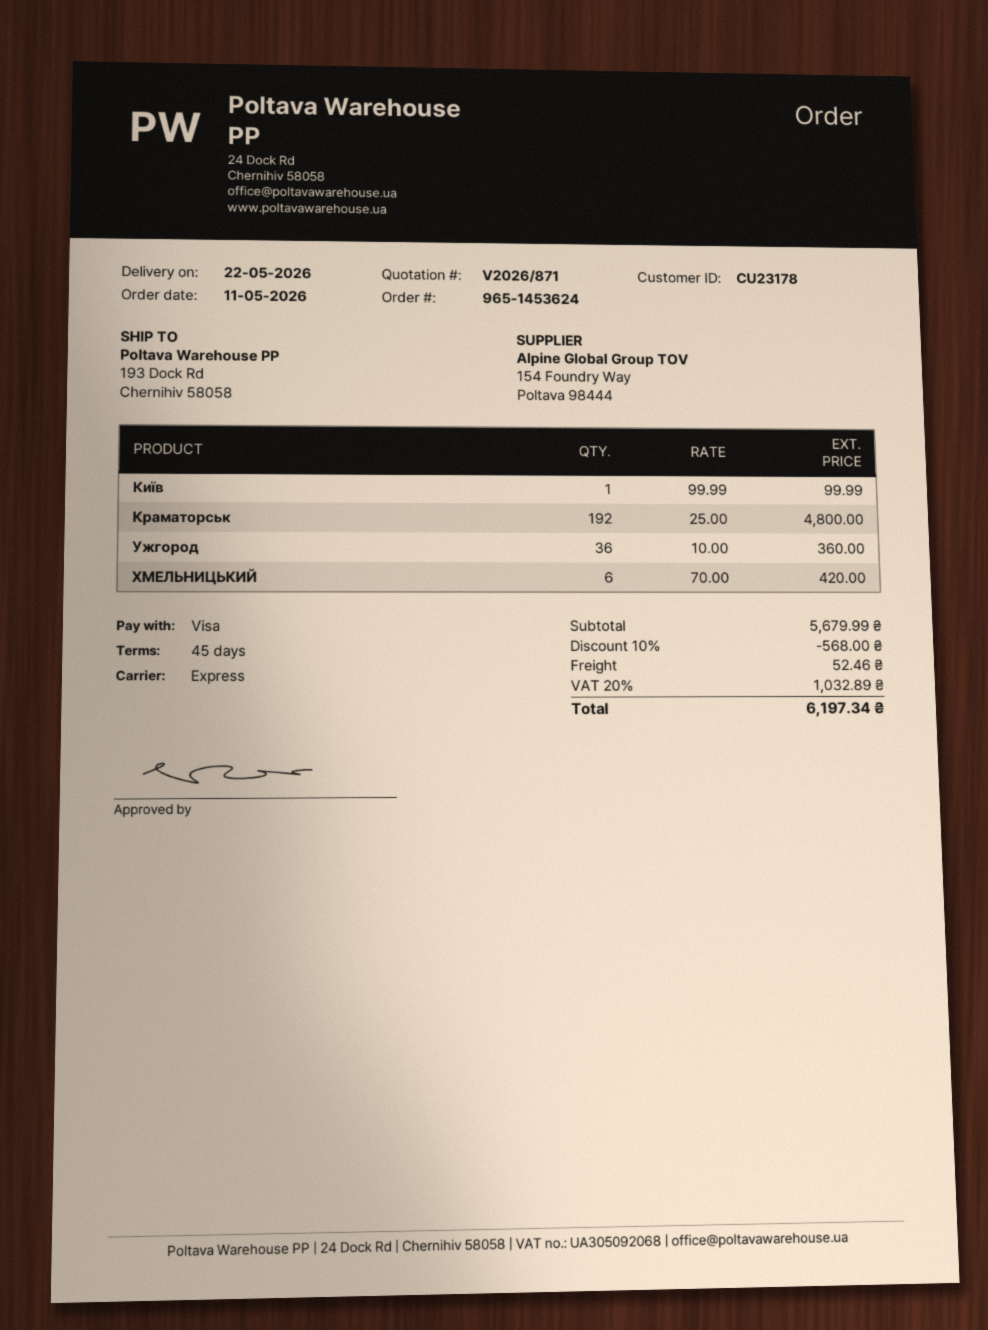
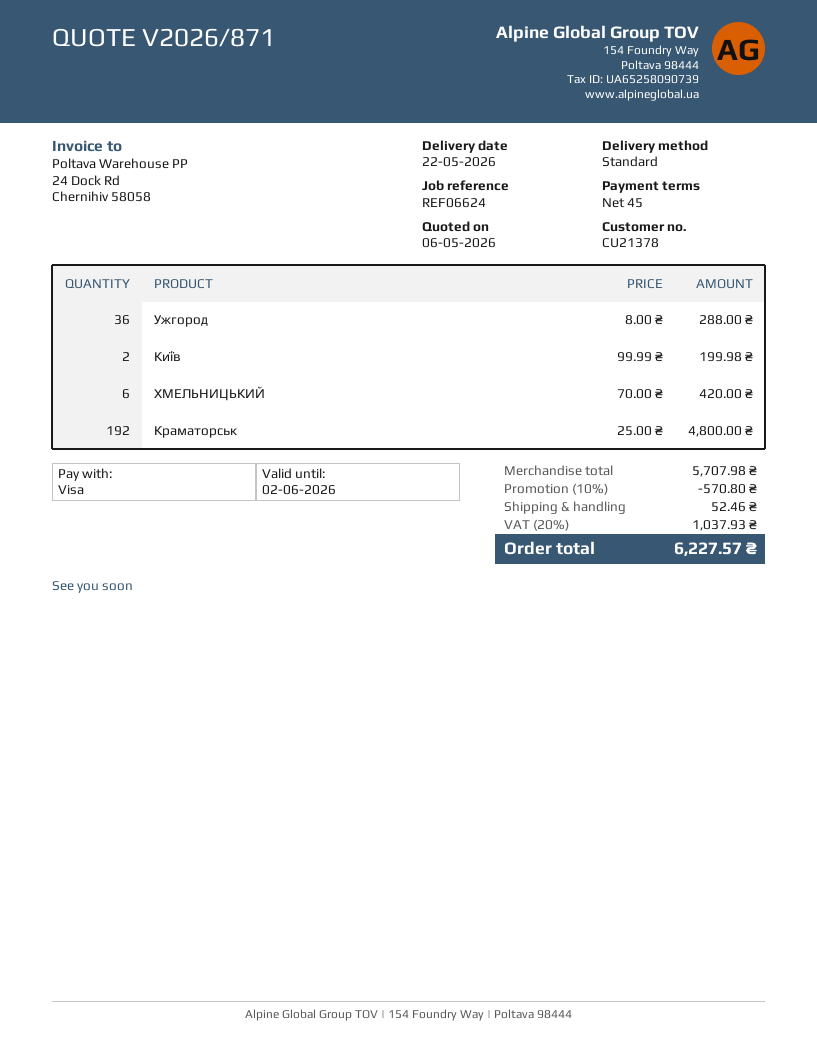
customer number: CU23178 -> CU21378
shipping method: express -> standard
Київ: 1 x 99.99 = 99.99 -> 2 x 99.99 = 199.98
Ужгород: 36 x 10.00 = 360.00 -> 36 x 8.00 = 288.00
subtotal: 5679.99 -> 5707.98
discount: 10% = 568.00 -> 10% = 570.80
tax: 20% = 1032.89 -> 20% = 1037.93
total: 6197.34 -> 6227.57

